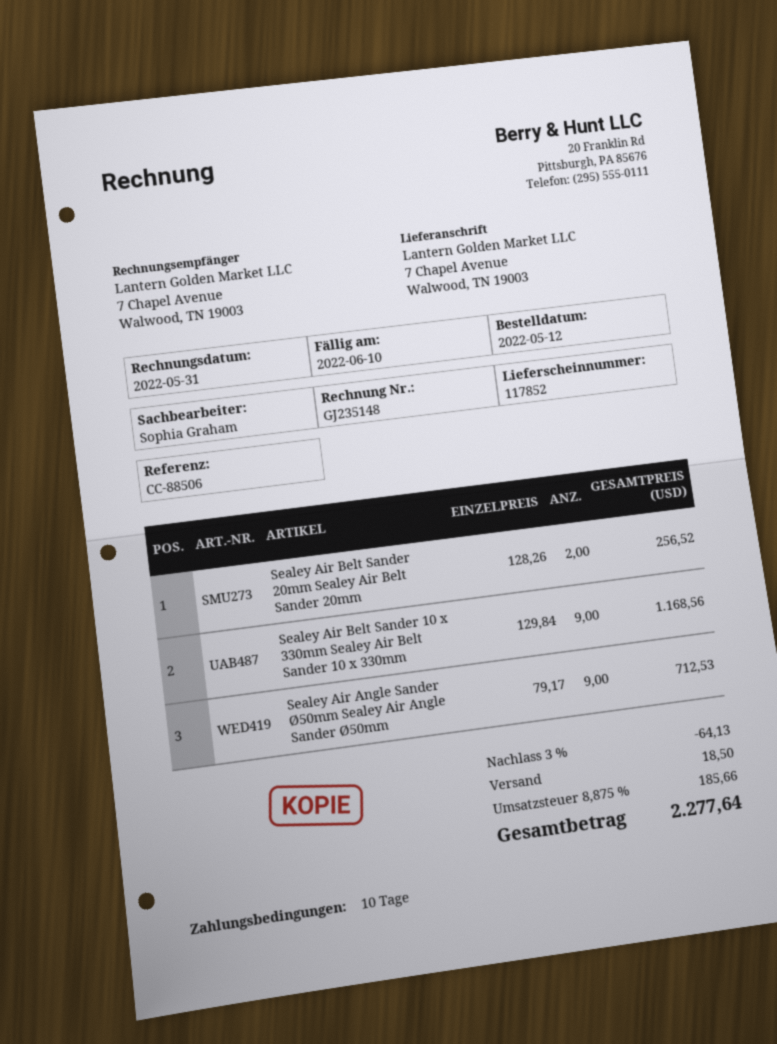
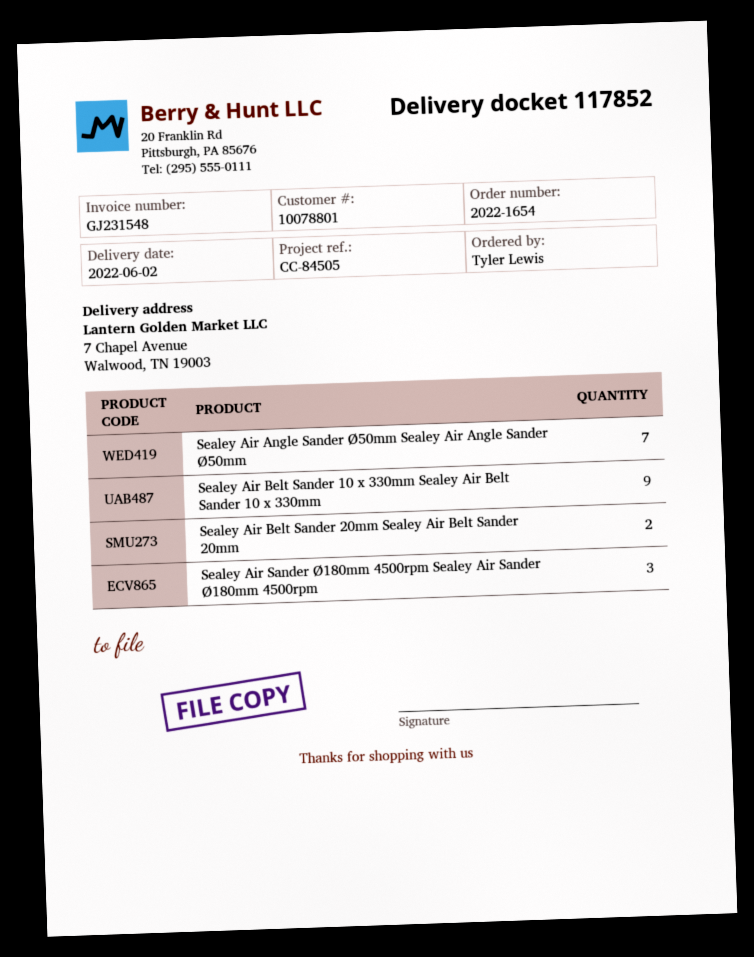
invoice number: GJ235148 -> GJ231548
reference: CC-88506 -> CC-84505
Sealey Air Angle Sander Ø50mm Sealey Air Angle Sander Ø50mm: 9 -> 7
Sealey Air Sander Ø180mm 4500rpm Sealey Air Sander Ø180mm 4500rpm: none -> 3

